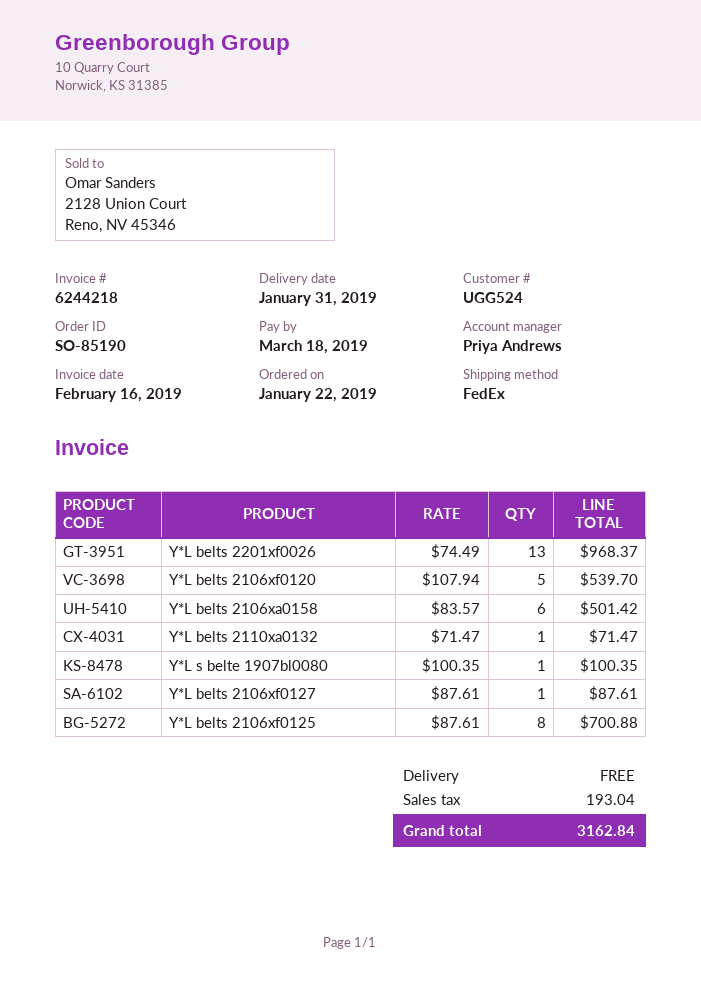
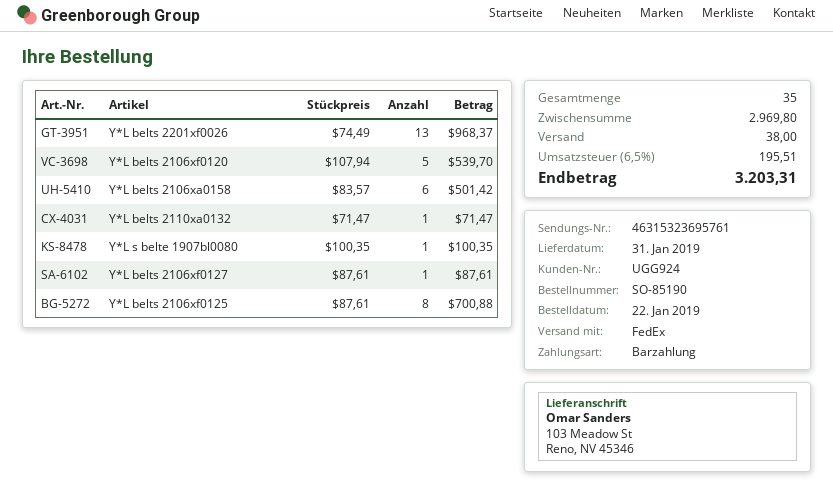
customer number: UGG524 -> UGG924
shipping: 0.00 -> 38.00
tax: 193.04 -> 195.51
total: 3162.84 -> 3203.31

